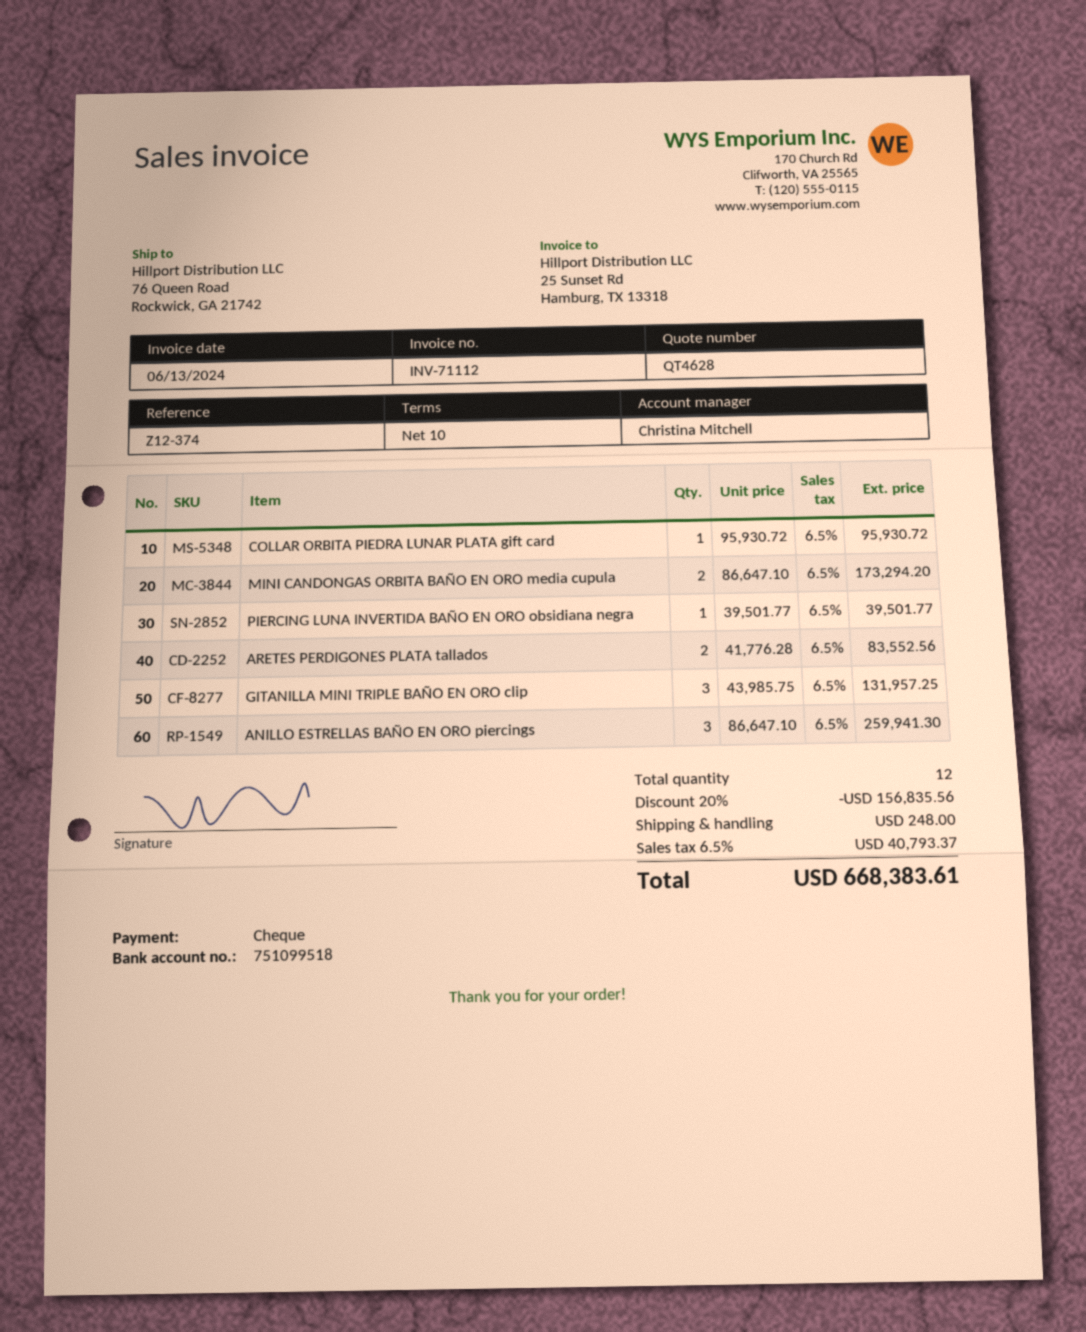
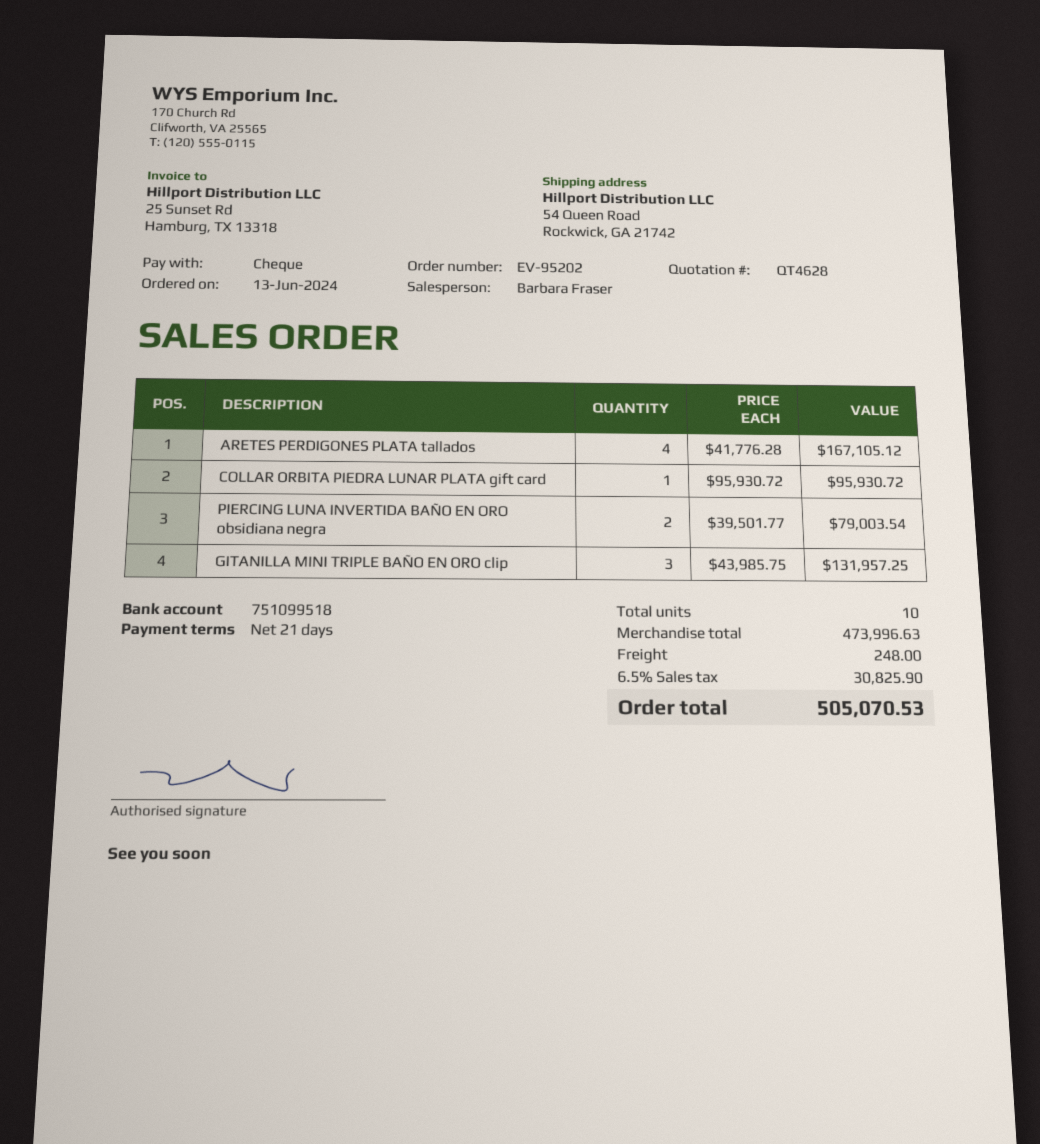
payment terms: 10 days -> 21 days
sales rep: Christina Mitchell -> Barbara Fraser
ship to: 76 Queen Road, Rockwick, GA 21742 -> 54 Queen Road, Rockwick, GA 21742
MINI CANDONGAS ORBITA BAÑO EN ORO media cupula: 2 x 86647.10 = 173294.20 -> none
PIERCING LUNA INVERTIDA BAÑO EN ORO obsidiana negra: 1 x 39501.77 = 39501.77 -> 2 x 39501.77 = 79003.54
ARETES PERDIGONES PLATA tallados: 2 x 41776.28 = 83552.56 -> 4 x 41776.28 = 167105.12
ANILLO ESTRELLAS BAÑO EN ORO piercings: 3 x 86647.10 = 259941.30 -> none
total quantity: 12 -> 10
discount: 20% = 156835.56 -> none
tax: 6.5% = 40793.37 -> 6.5% = 30825.90
total: 668383.61 -> 505070.53

